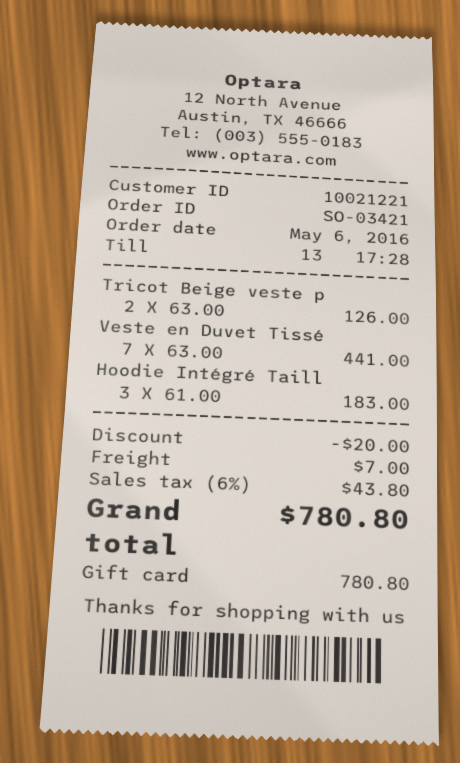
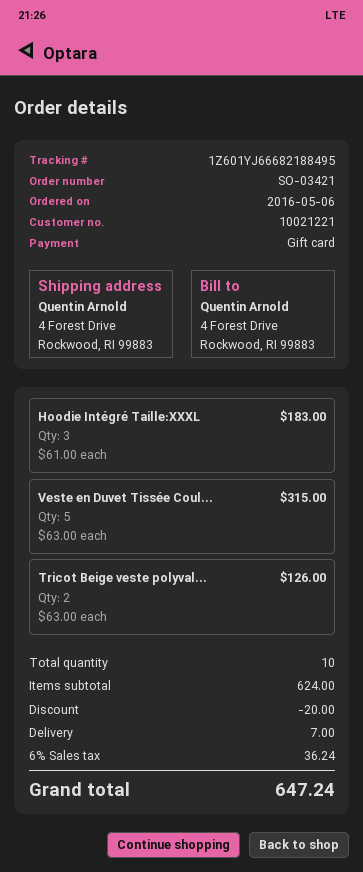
Veste en Duvet Tissé: 7 x 63.00 = 441.00 -> 5 x 63.00 = 315.00
tax: 6% = 43.80 -> 6% = 36.24
total: 780.80 -> 647.24

